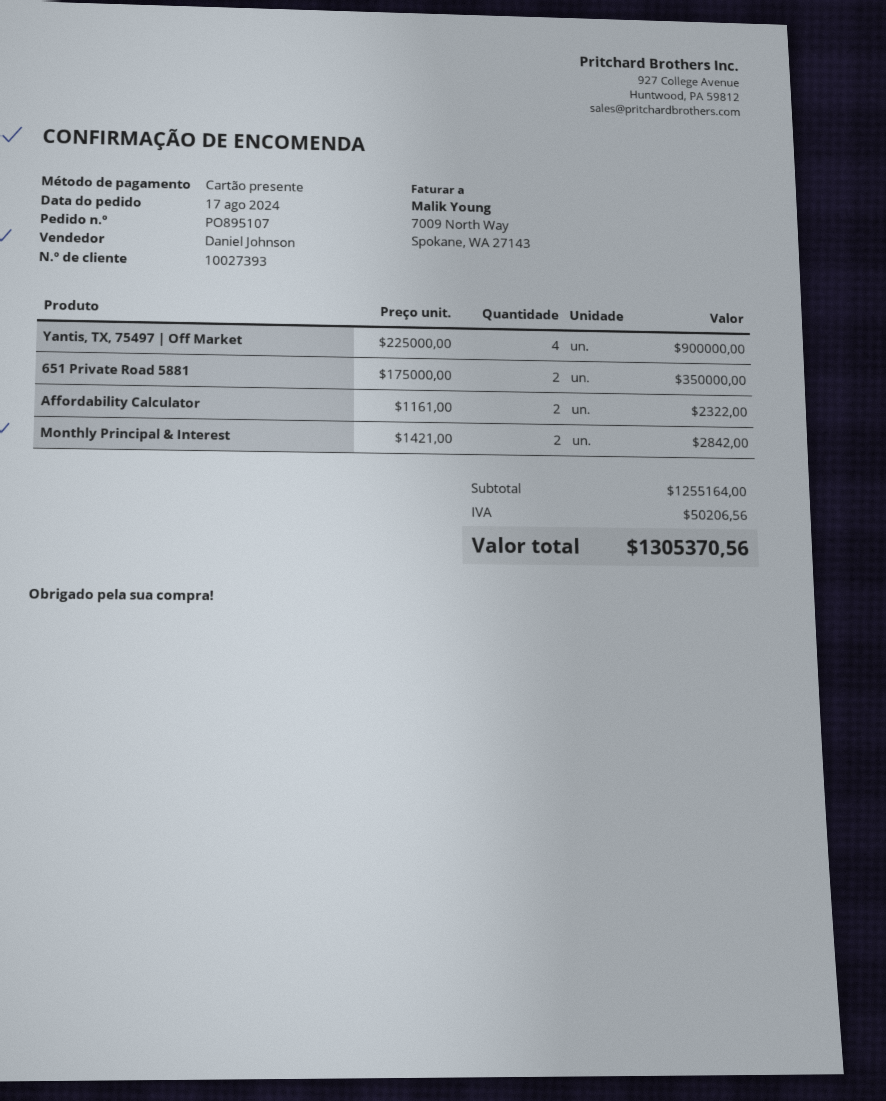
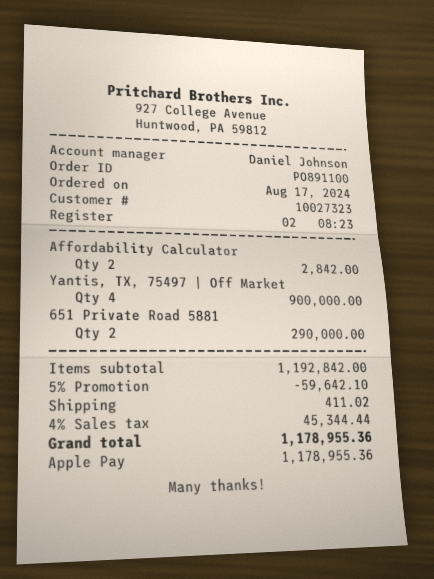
order number: PO895107 -> PO891100
customer number: 10027393 -> 10027323
payment method: gift card -> Apple Pay
651 Private Road 5881: 2 for 350000.00 -> 2 for 290000.00
Affordability Calculator: 2 for 2322.00 -> 2 for 2842.00
Monthly Principal & Interest: 2 for 2842.00 -> none
subtotal: 1255164.00 -> 1192842.00
discount: none -> 5% = 59642.10
shipping: none -> 411.02
tax: 50206.56 -> 45344.44
total: 1305370.56 -> 1178955.36

